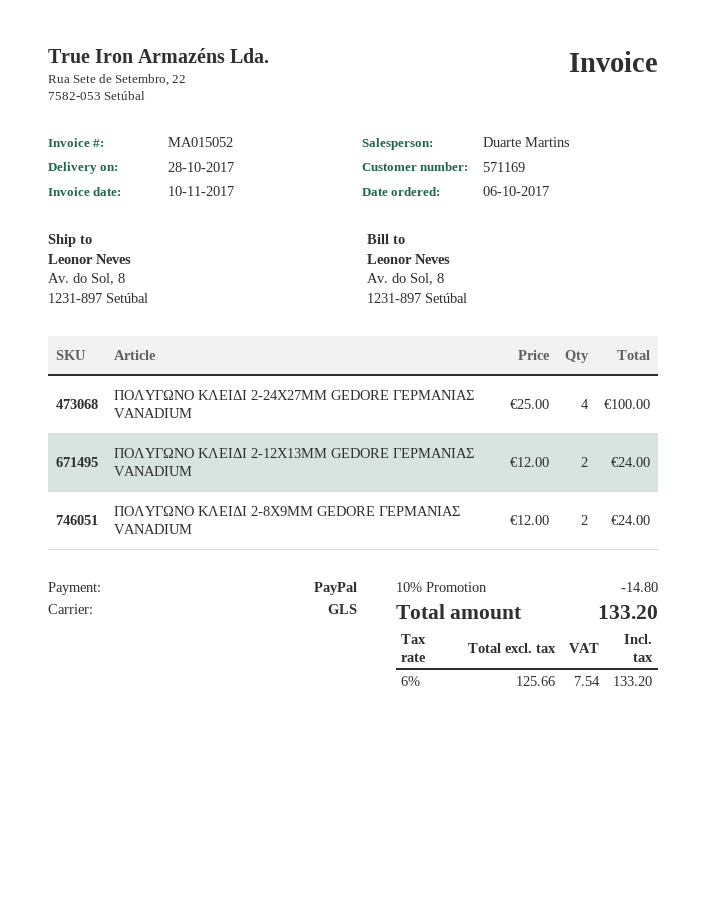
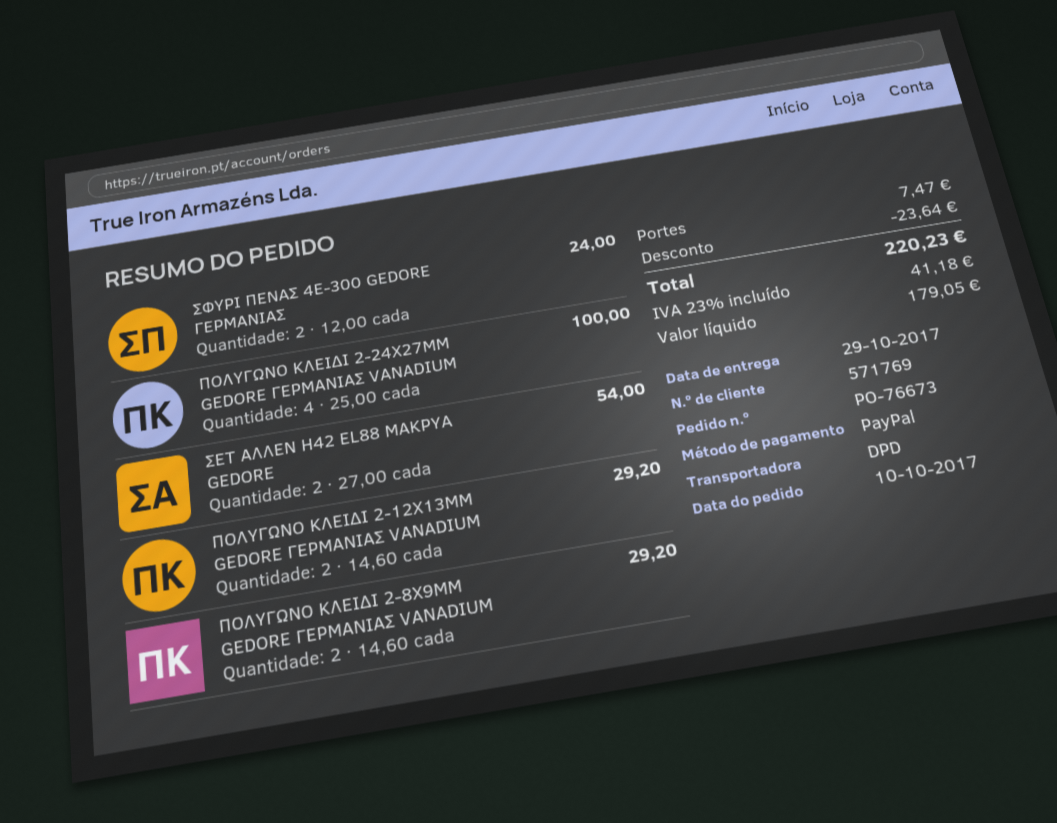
order date: 2017-10-06 -> 2017-10-10
delivery date: 2017-10-28 -> 2017-10-29
customer number: 571169 -> 571769
shipping method: GLS -> DPD
ΠΟΛΥΓΩΝΟ ΚΛΕΙΔΙ 2-12Χ13ΜΜ GEDORE ΓΕΡΜΑΝΙΑΣ VANADIUM: 2 x 12.00 = 24.00 -> 2 x 14.60 = 29.20
ΠΟΛΥΓΩΝΟ ΚΛΕΙΔΙ 2-8Χ9ΜΜ GEDORE ΓΕΡΜΑΝΙΑΣ VANADIUM: 2 x 12.00 = 24.00 -> 2 x 14.60 = 29.20
ΣΦΥΡΙ ΠΕΝΑΣ 4E-300 GEDORE ΓΕΡΜΑΝΙΑΣ: none -> 2 x 12.00 = 24.00
ΣΕΤ ΑΛΛΕΝ Η42 ΕL88 ΜΑΚΡΥΑ GEDORE: none -> 2 x 27.00 = 54.00
discount: 14.80 -> 23.64
shipping: none -> 7.47
net: 125.66 -> 179.05
tax: 6% = 7.54 -> 23% = 41.18
total: 133.20 -> 220.23

